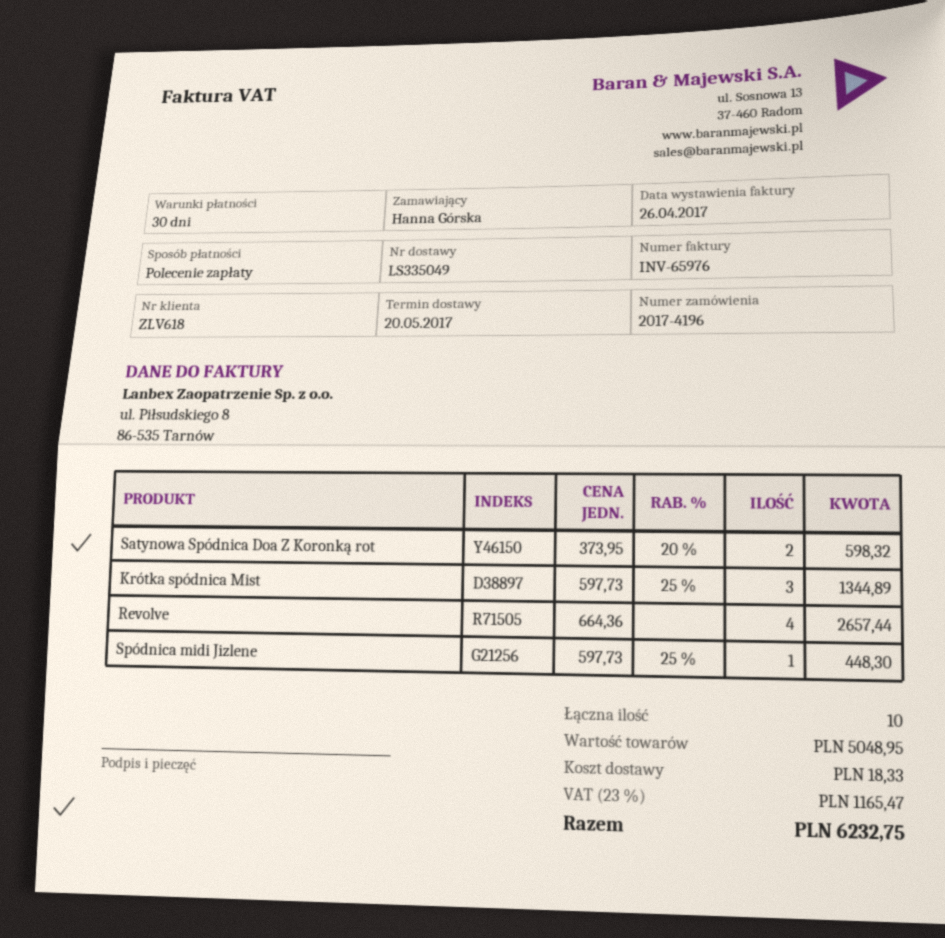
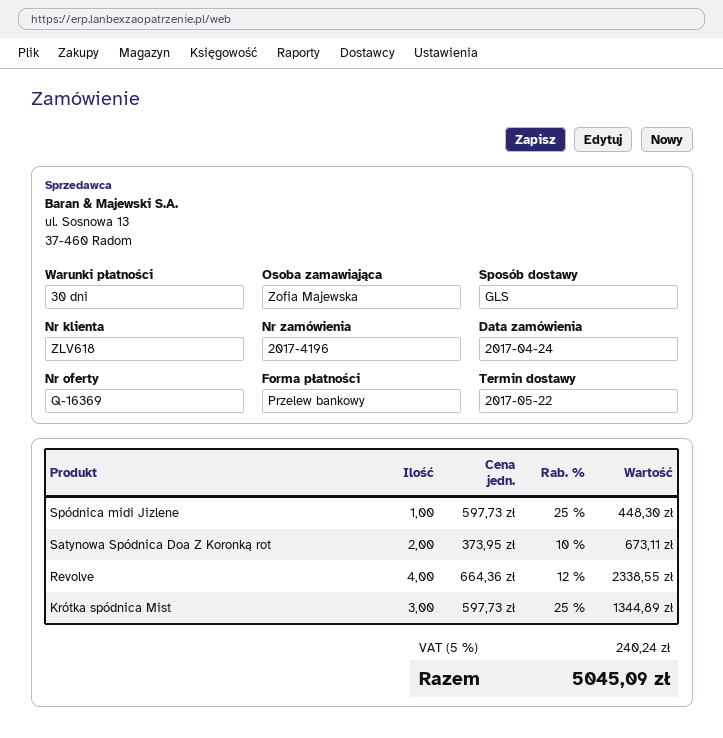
delivery date: 2017-05-20 -> 2017-05-22
ordered by: Hanna Górska -> Zofia Majewska
payment method: direct debit -> bank transfer
Satynowa Spódnica Doa Z Koronką rot: 2 x 373.95 - 20% = 598.32 -> 2 x 373.95 - 10% = 673.11
Revolve: 4 x 664.36 = 2657.44 -> 4 x 664.36 - 12% = 2338.55
shipping: 18.33 -> none
tax: 23% = 1165.47 -> 5% = 240.24
total: 6232.75 -> 5045.09

